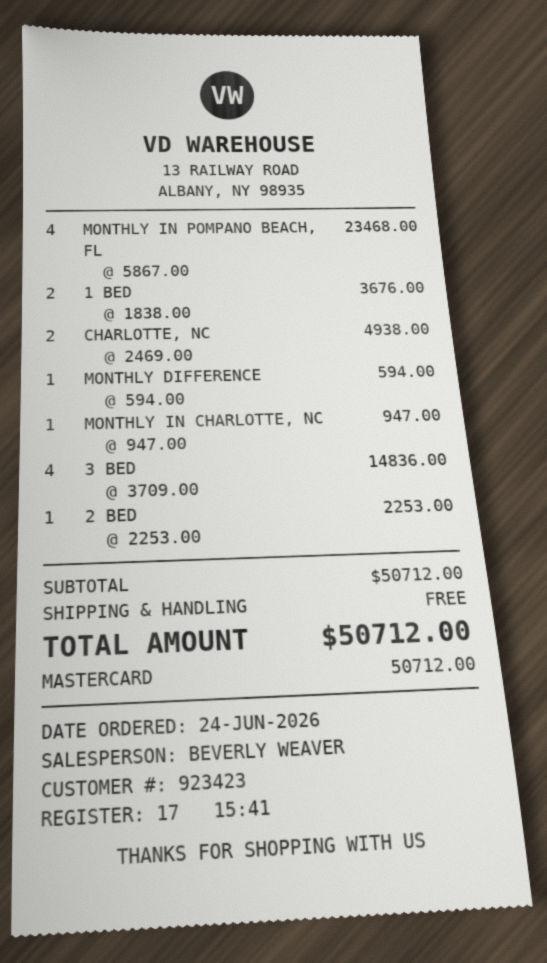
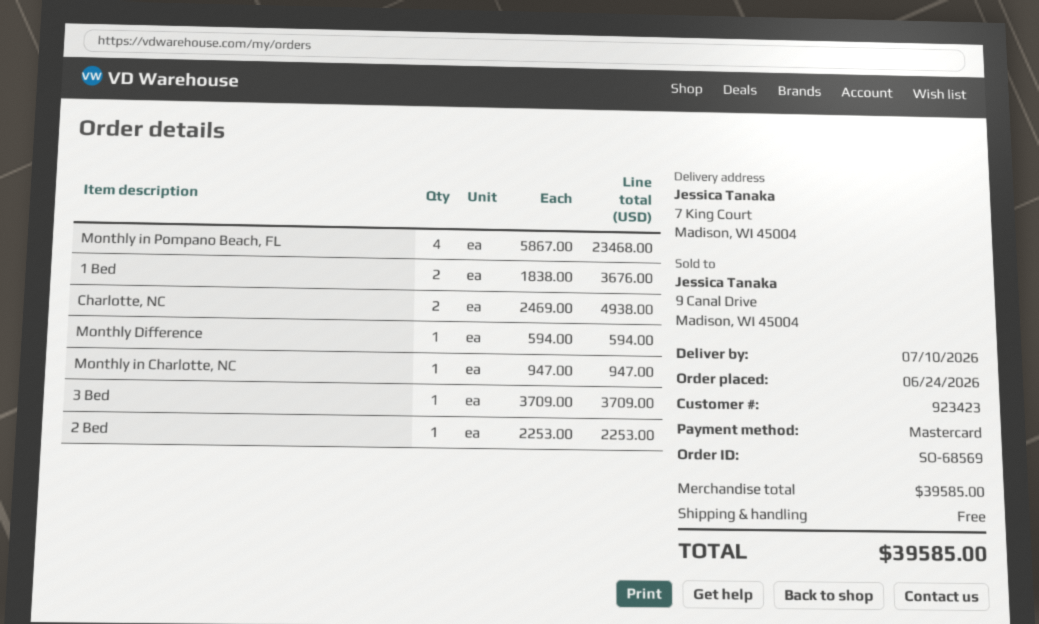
3 BED: 4 x 3709.00 = 14836.00 -> 1 x 3709.00 = 3709.00
subtotal: 50712.00 -> 39585.00
total: 50712.00 -> 39585.00

